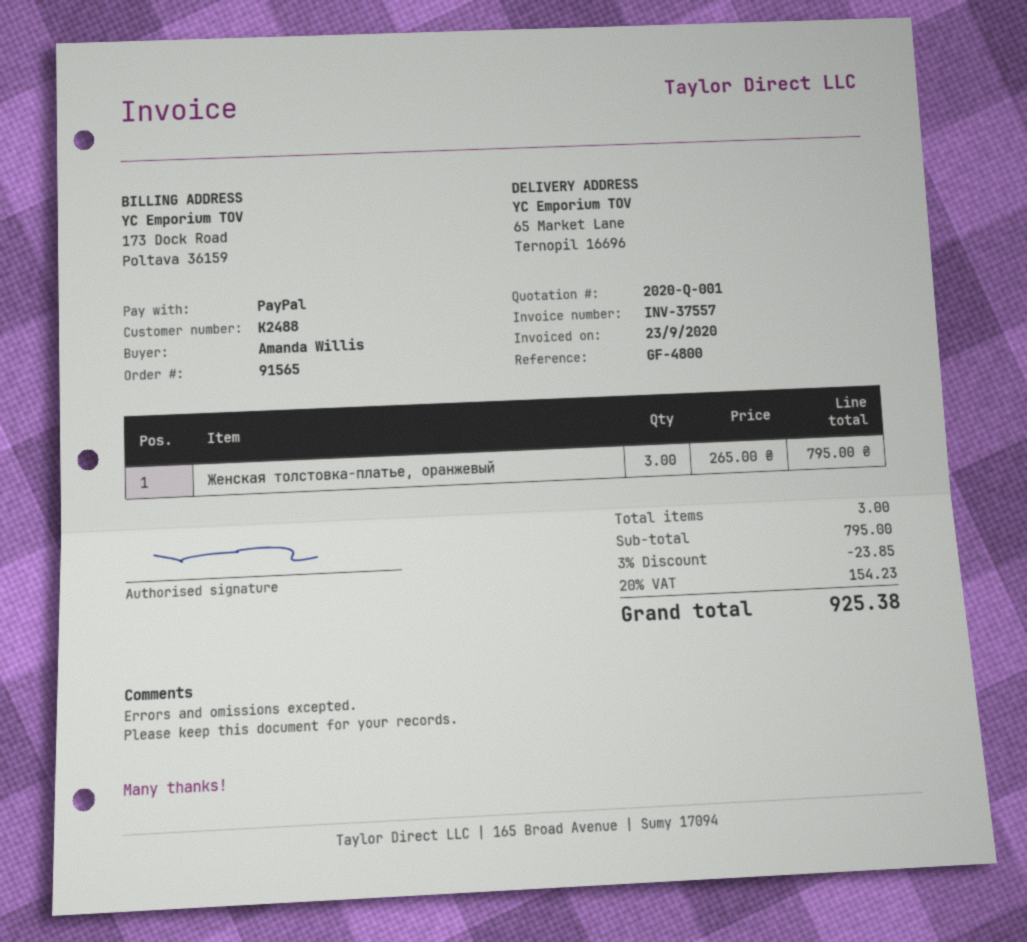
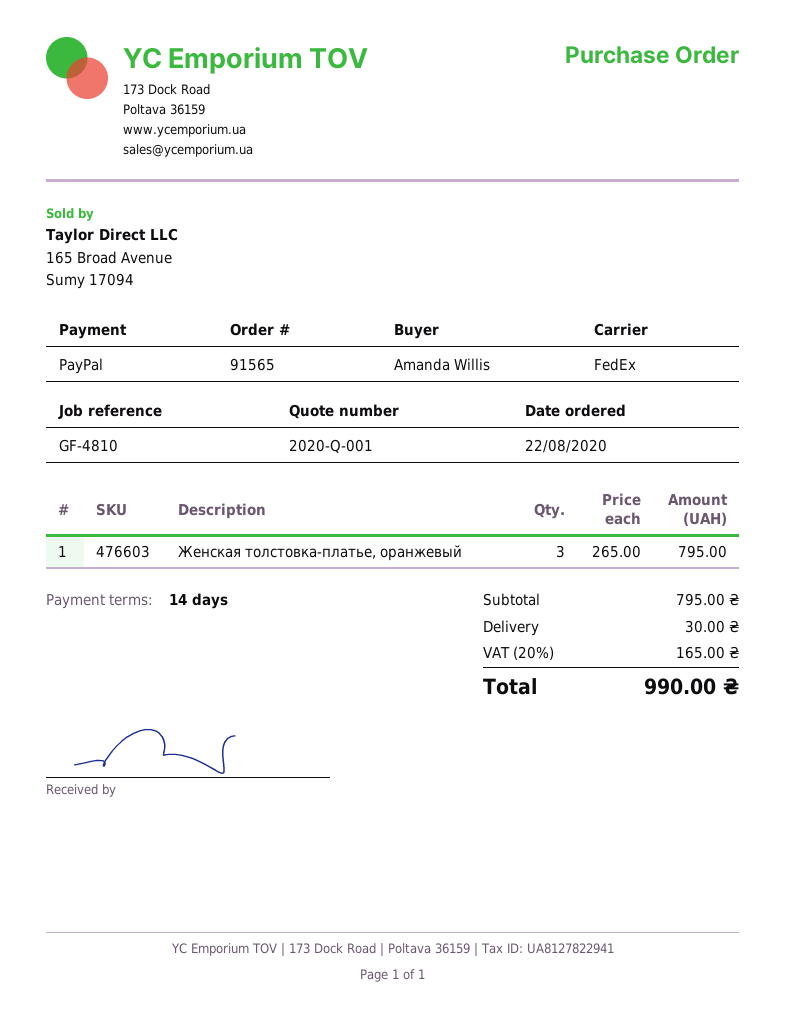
reference: GF-4800 -> GF-4810
discount: 3% = 23.85 -> none
shipping: none -> 30.00
tax: 20% = 154.23 -> 20% = 165.00
total: 925.38 -> 990.00

